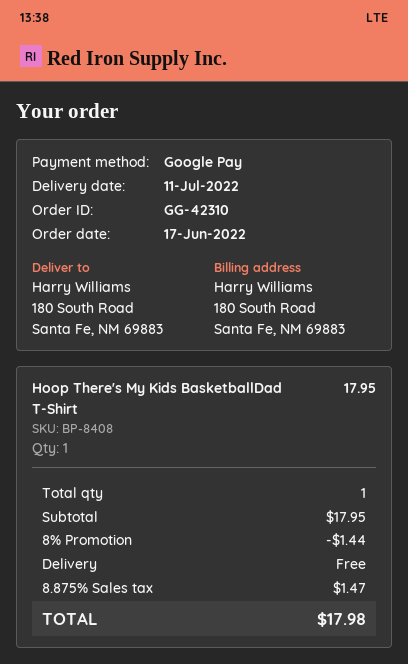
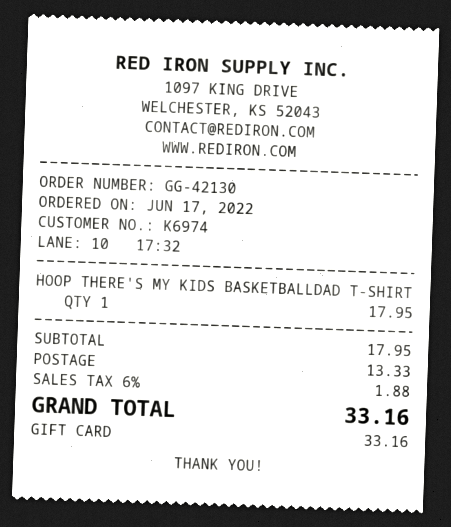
order number: GG-42310 -> GG-42130
payment method: Google Pay -> gift card
discount: 8% = 1.44 -> none
shipping: 0.00 -> 13.33
tax: 8.875% = 1.47 -> 6% = 1.88
total: 17.98 -> 33.16

